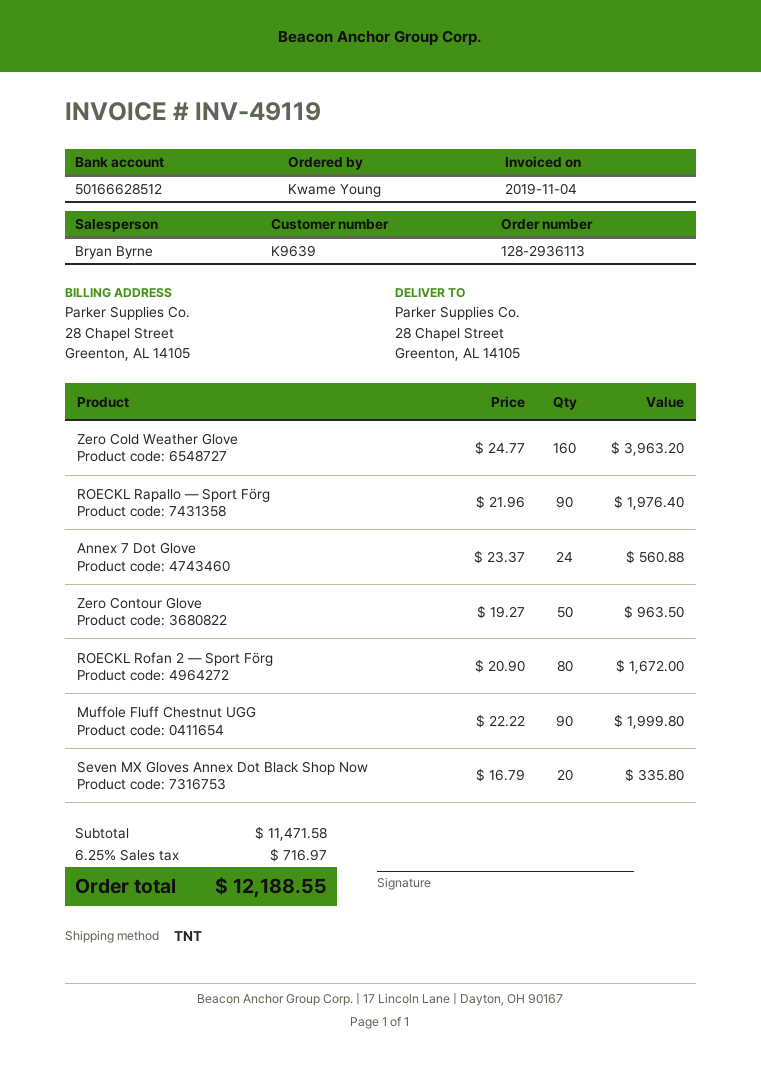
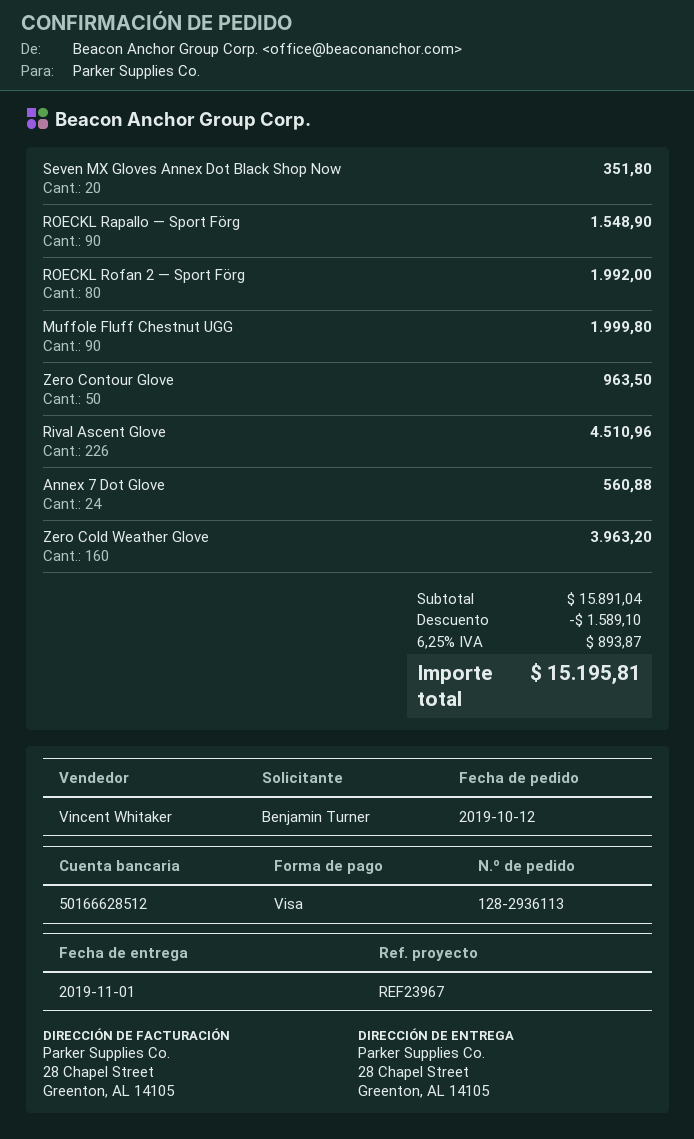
ordered by: Kwame Young -> Benjamin Turner
sales rep: Bryan Byrne -> Vincent Whitaker
ROECKL Rapallo — Sport Förg: 90 for 1976.40 -> 90 for 1548.90
ROECKL Rofan 2 — Sport Förg: 80 for 1672.00 -> 80 for 1992.00
Seven MX Gloves Annex Dot Black Shop Now: 20 for 335.80 -> 20 for 351.80
Rival Ascent Glove: none -> 226 for 4510.96
subtotal: 11471.58 -> 15891.04
discount: none -> 1589.10
tax: 6.25% = 716.97 -> 6.25% = 893.87
total: 12188.55 -> 15195.81

